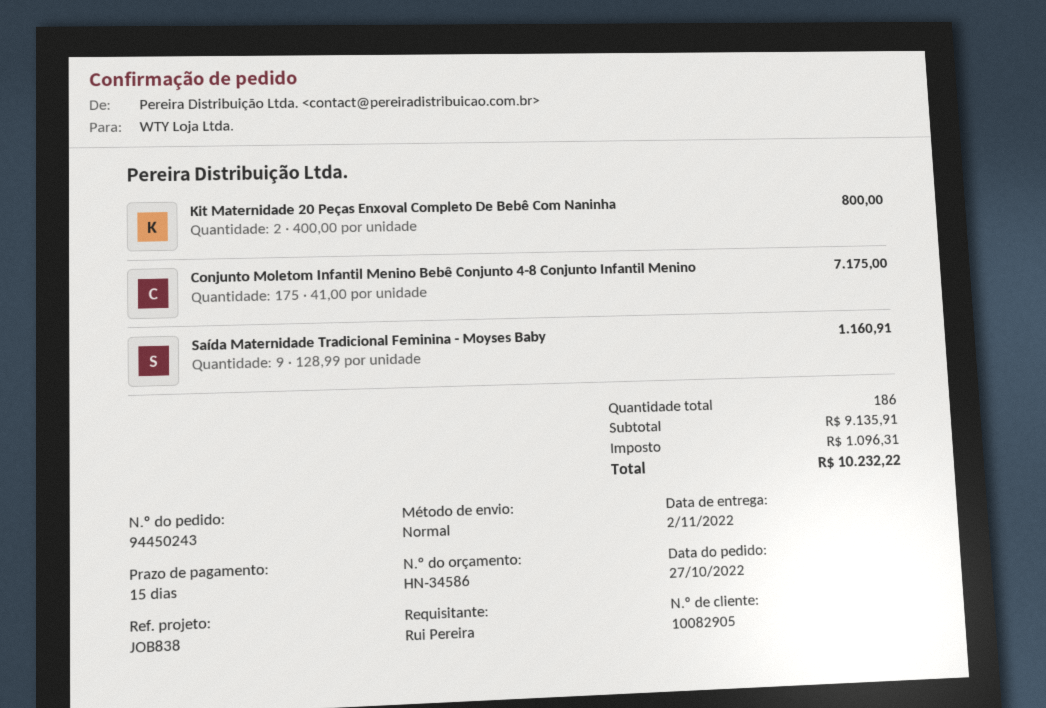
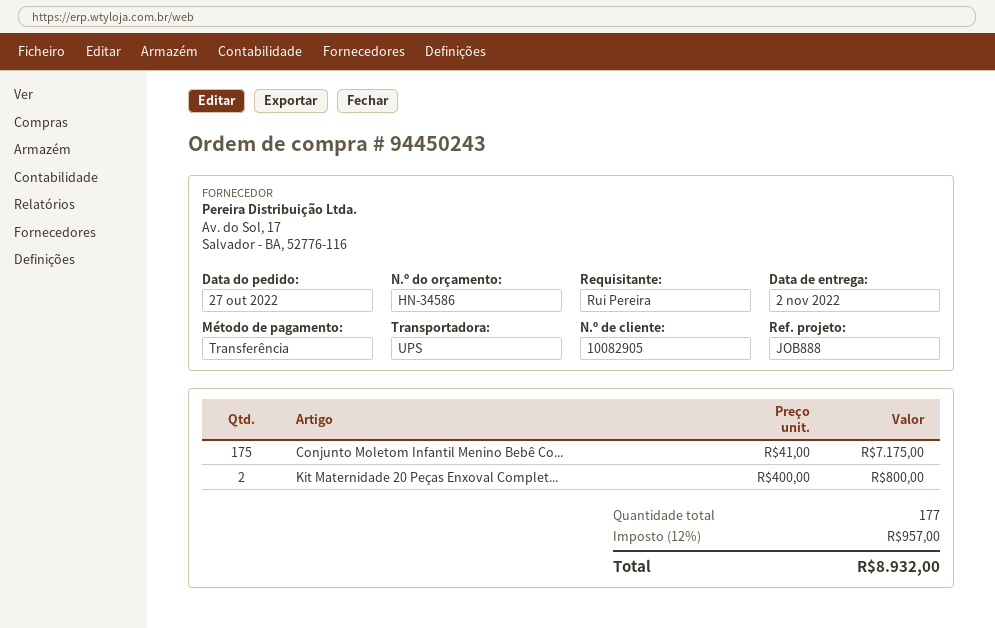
reference: JOB838 -> JOB888
shipping method: standard -> UPS
Saída Maternidade Tradicional Feminina - Moyses Baby: 9 x 128.99 = 1160.91 -> none
total quantity: 186 -> 177
tax: 1096.31 -> 957.00
total: 10232.22 -> 8932.00

